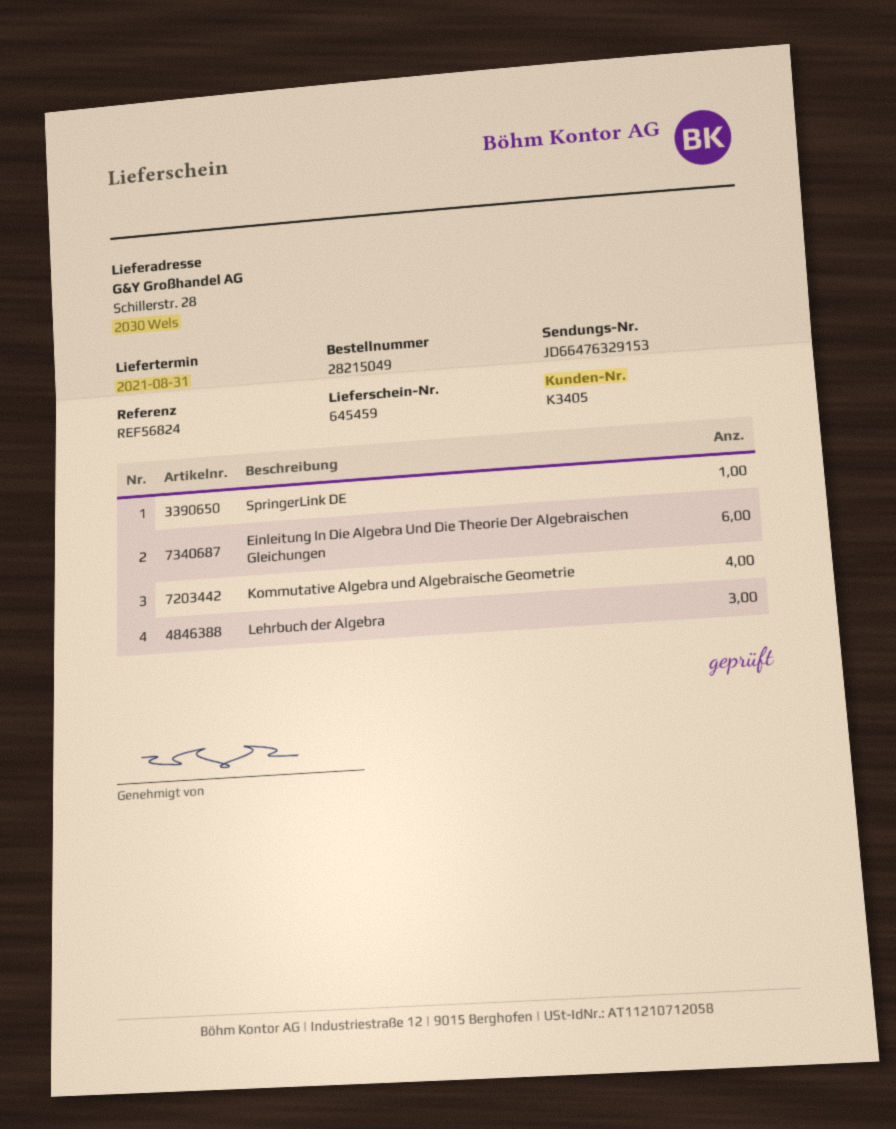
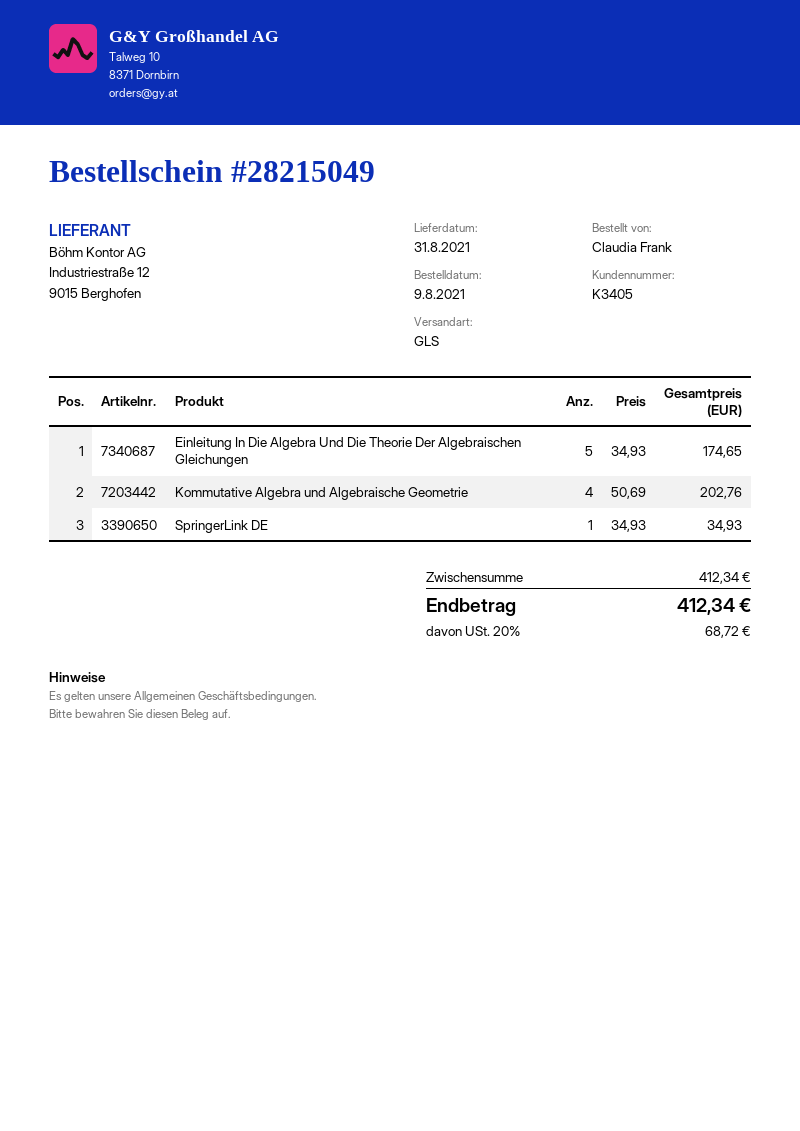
Einleitung In Die Algebra Und Die Theorie Der Algebraischen Gleichungen: 6 -> 5
Lehrbuch der Algebra: 3 -> none

